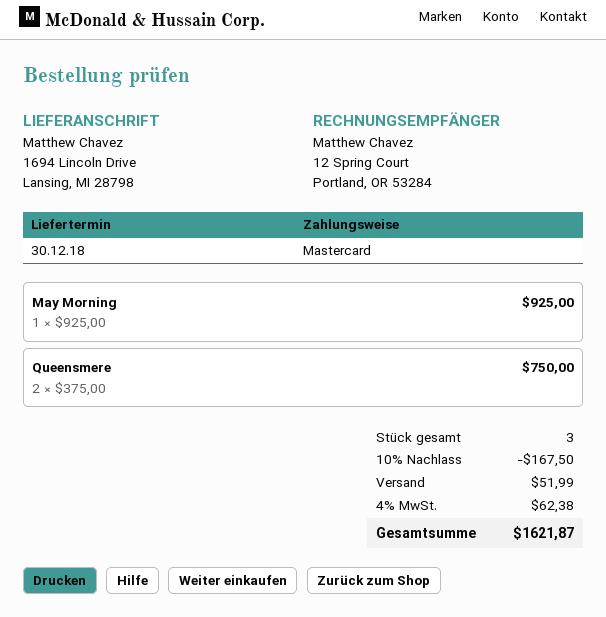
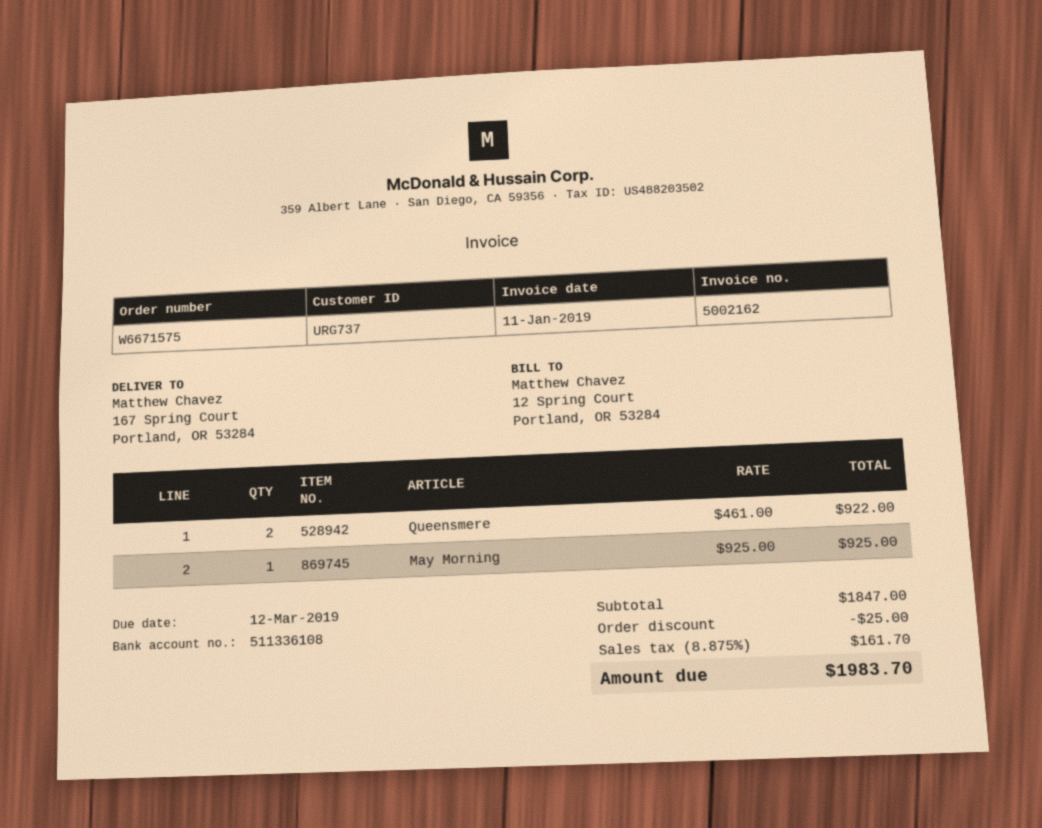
ship to: 1694 Lincoln Drive, Lansing, MI 28798 -> 167 Spring Court, Portland, OR 53284
Queensmere: 2 x 375.00 = 750.00 -> 2 x 461.00 = 922.00
discount: 167.50 -> 25.00
shipping: 51.99 -> none
tax: 4% = 62.38 -> 8.875% = 161.70
total: 1621.87 -> 1983.70

